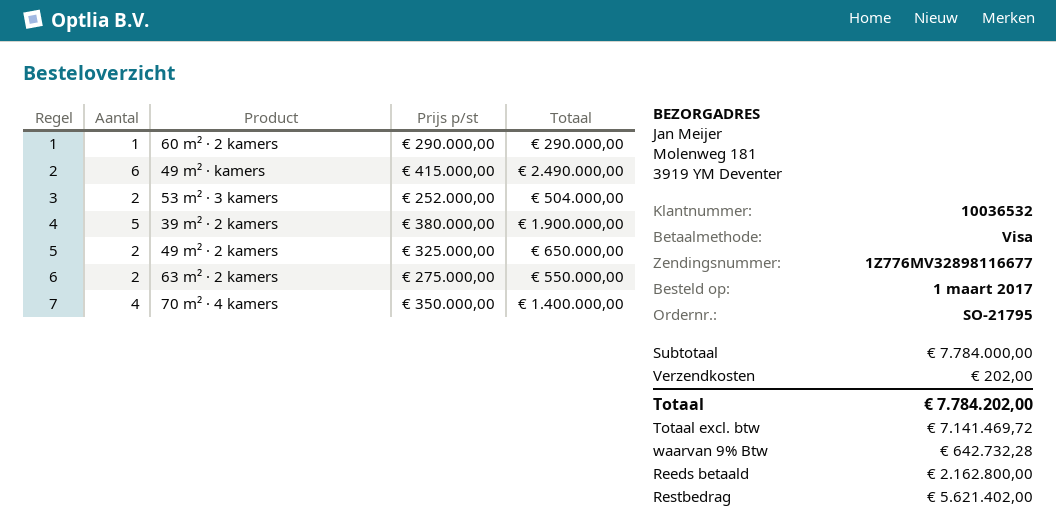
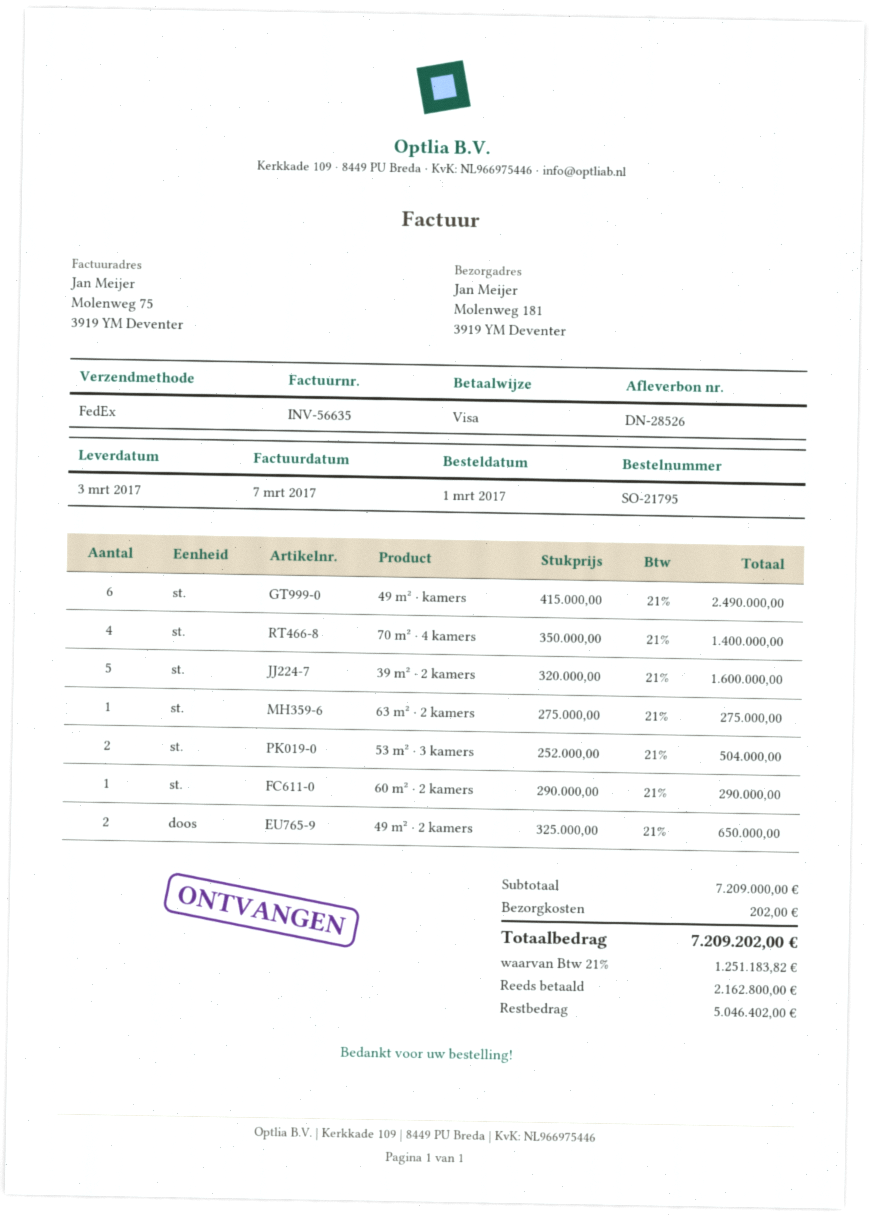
39 m² · 2 kamers: 5 x 380000.00 = 1900000.00 -> 5 x 320000.00 = 1600000.00
63 m² · 2 kamers: 2 x 275000.00 = 550000.00 -> 1 x 275000.00 = 275000.00
subtotal: 7784000.00 -> 7209000.00
tax: 9% = 642732.28 -> 21% = 1251183.82
total: 7784202.00 -> 7209202.00
balance: 5621402.00 -> 5046402.00

